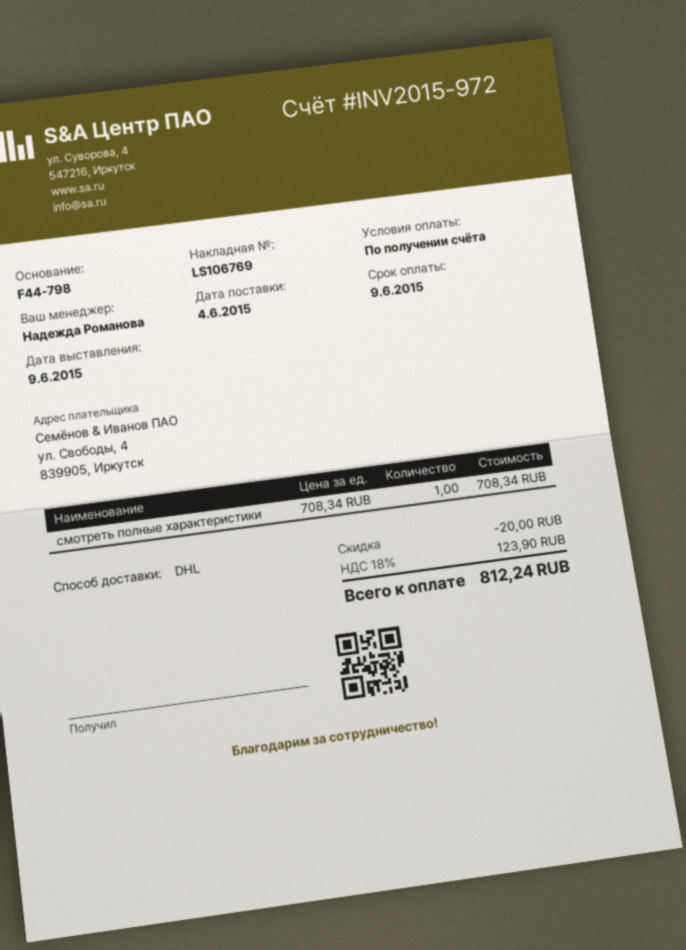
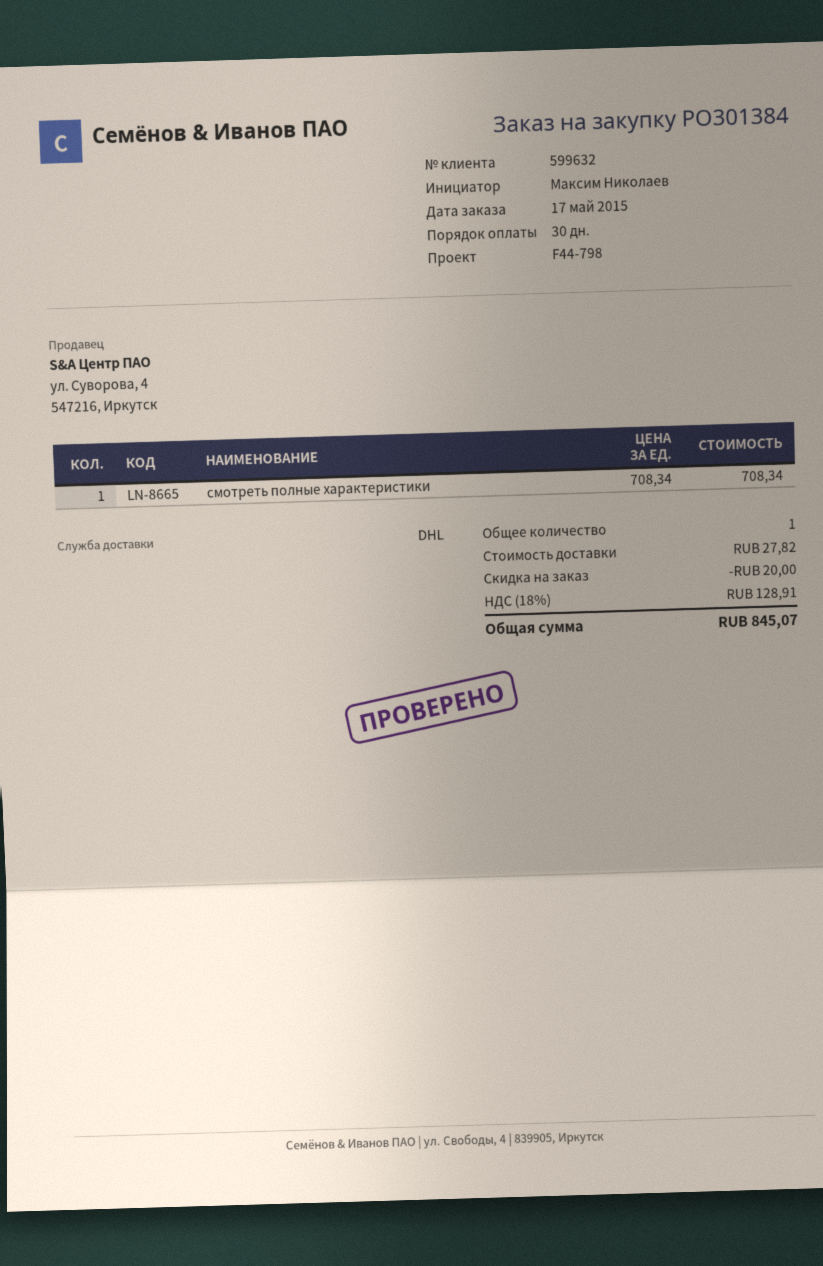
payment terms: on receipt -> 30 days
shipping: none -> 27.82
tax: 18% = 123.90 -> 18% = 128.91
total: 812.24 -> 845.07

